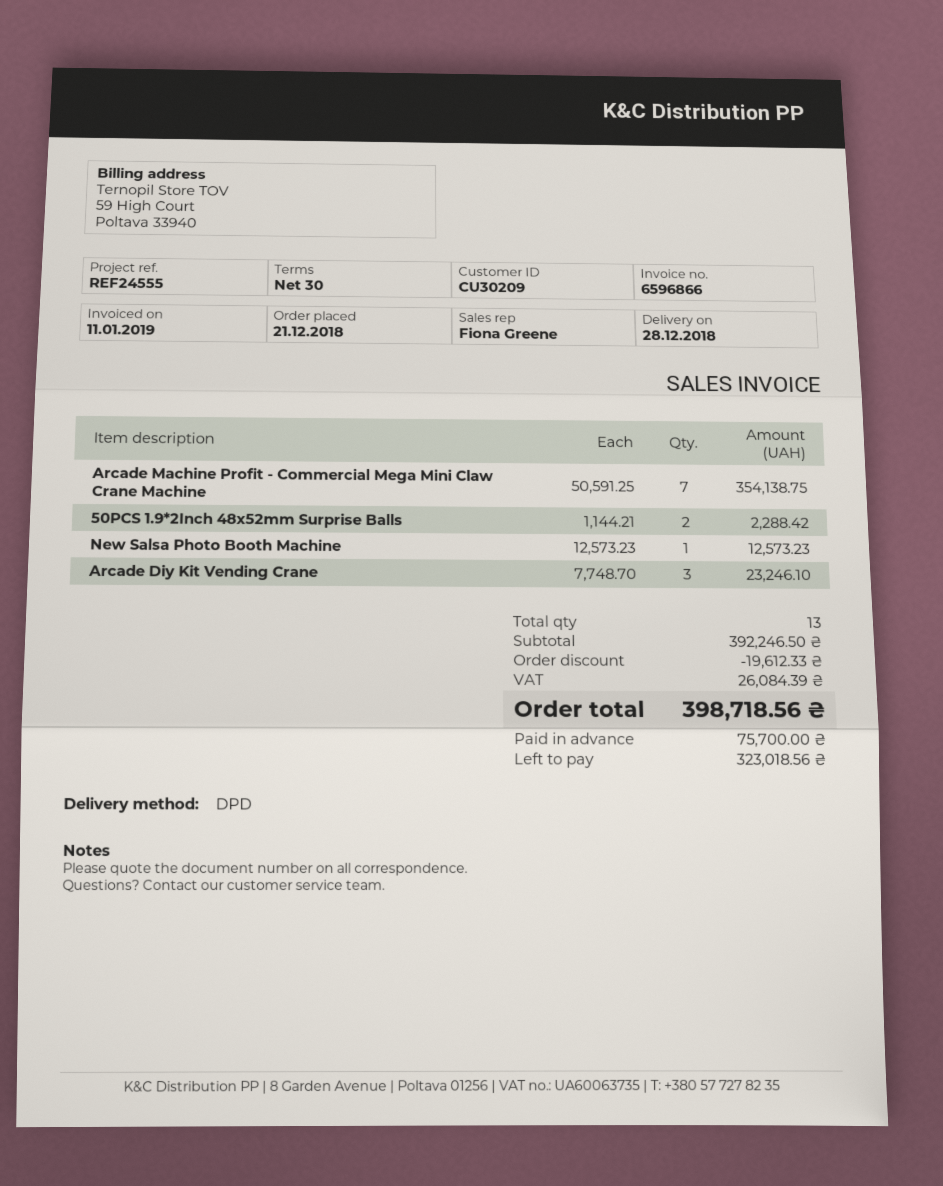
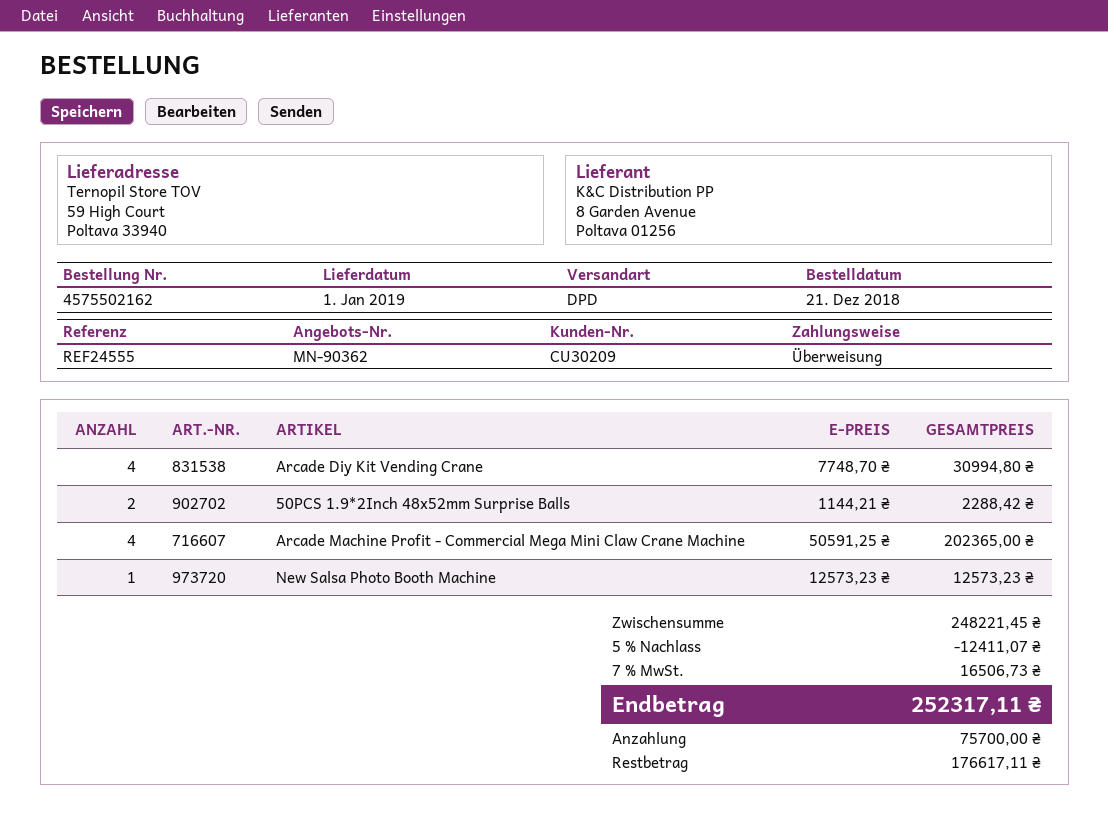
delivery date: 2018-12-28 -> 2019-01-01
Arcade Machine Profit - Commercial Mega Mini Claw Crane Machine: 7 x 50591.25 = 354138.75 -> 4 x 50591.25 = 202365.00
Arcade Diy Kit Vending Crane: 3 x 7748.70 = 23246.10 -> 4 x 7748.70 = 30994.80
subtotal: 392246.50 -> 248221.45
discount: 19612.33 -> 12411.07
tax: 26084.39 -> 16506.73
total: 398718.56 -> 252317.11
balance: 323018.56 -> 176617.11

